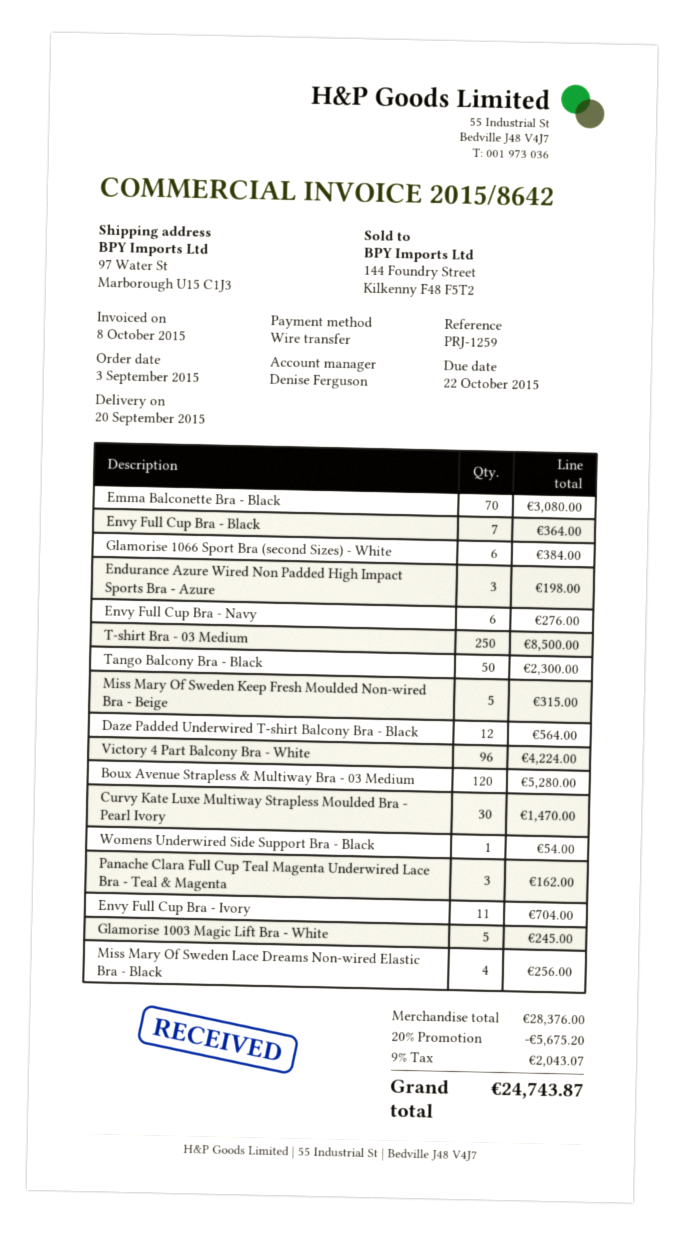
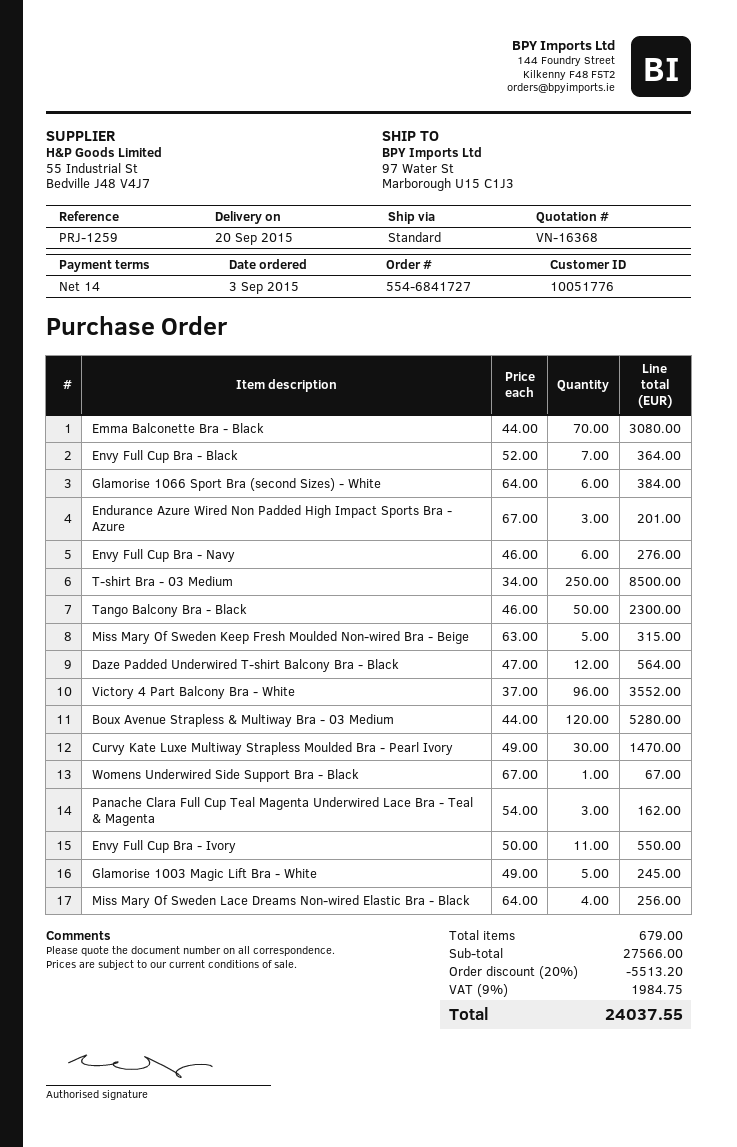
Endurance Azure Wired Non Padded High Impact Sports Bra - Azure: 3 for 198.00 -> 3 for 201.00
Victory 4 Part Balcony Bra - White: 96 for 4224.00 -> 96 for 3552.00
Womens Underwired Side Support Bra - Black: 1 for 54.00 -> 1 for 67.00
Envy Full Cup Bra - Ivory: 11 for 704.00 -> 11 for 550.00
subtotal: 28376.00 -> 27566.00
discount: 20% = 5675.20 -> 20% = 5513.20
tax: 9% = 2043.07 -> 9% = 1984.75
total: 24743.87 -> 24037.55

